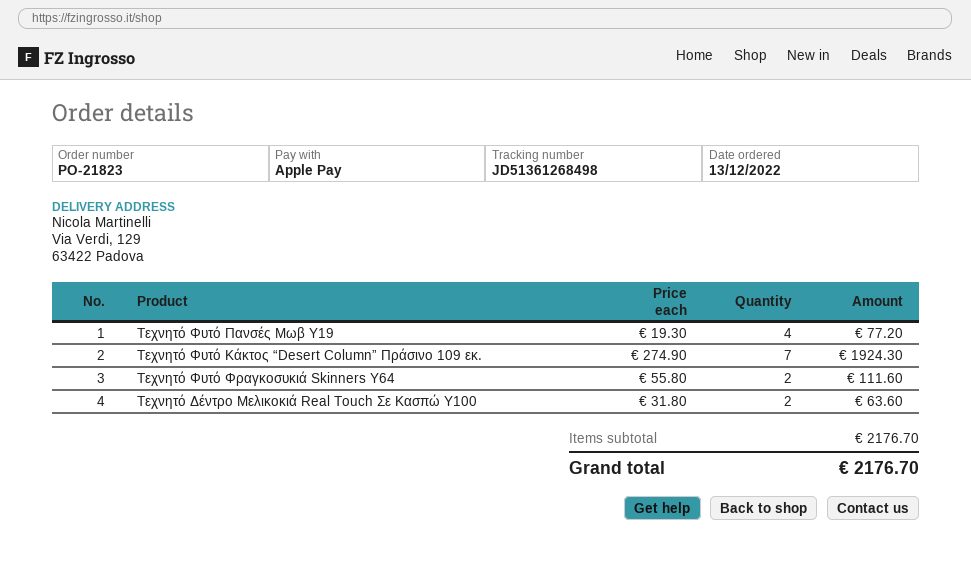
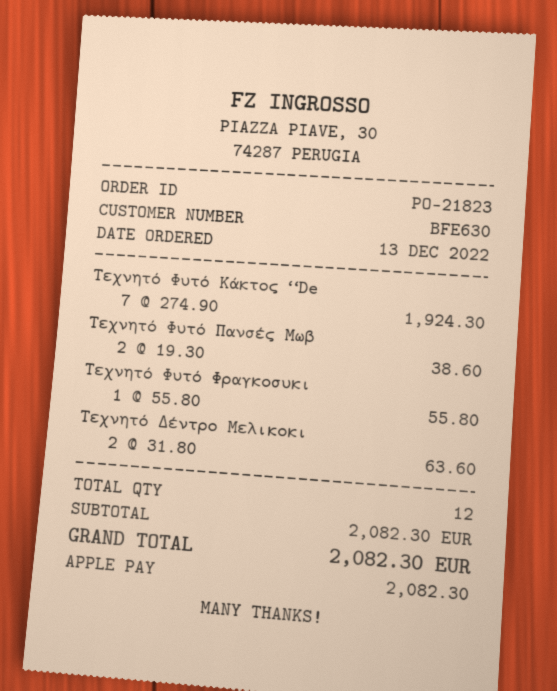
Τεχνητό Φυτό Πανσές Μωβ Υ19: 4 x 19.30 = 77.20 -> 2 x 19.30 = 38.60
Τεχνητό Φυτό Φραγκοσυκιά Skinners Υ64: 2 x 55.80 = 111.60 -> 1 x 55.80 = 55.80
subtotal: 2176.70 -> 2082.30
total: 2176.70 -> 2082.30

